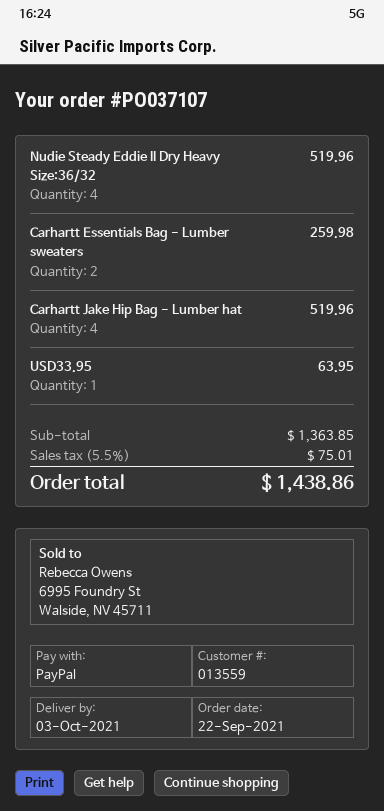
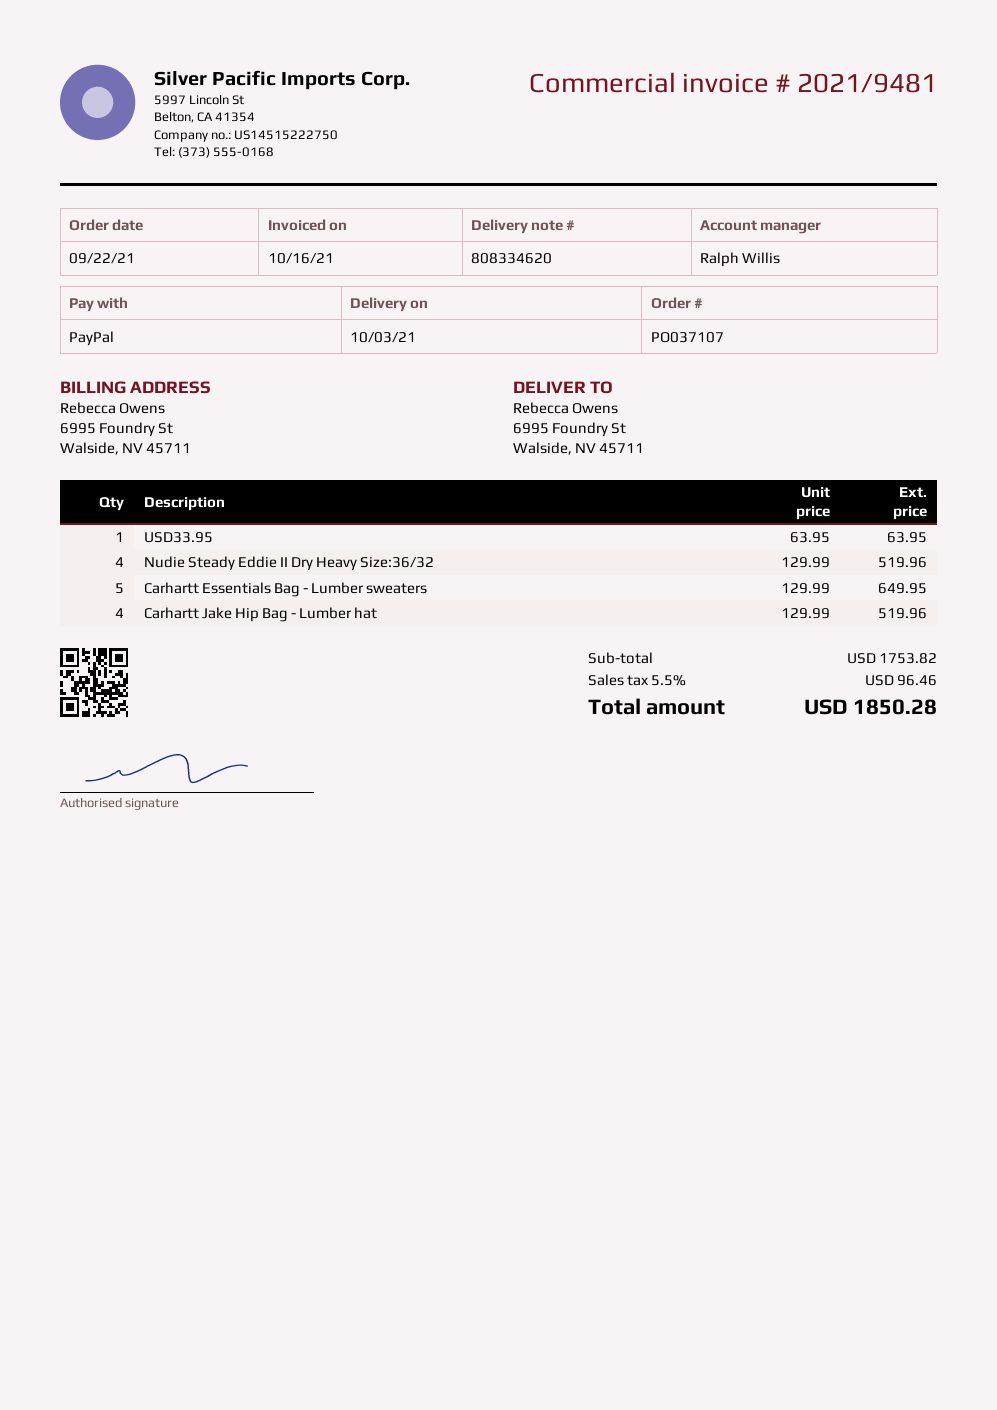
Carhartt Essentials Bag - Lumber sweaters: 2 for 259.98 -> 5 for 649.95
subtotal: 1363.85 -> 1753.82
tax: 5.5% = 75.01 -> 5.5% = 96.46
total: 1438.86 -> 1850.28

